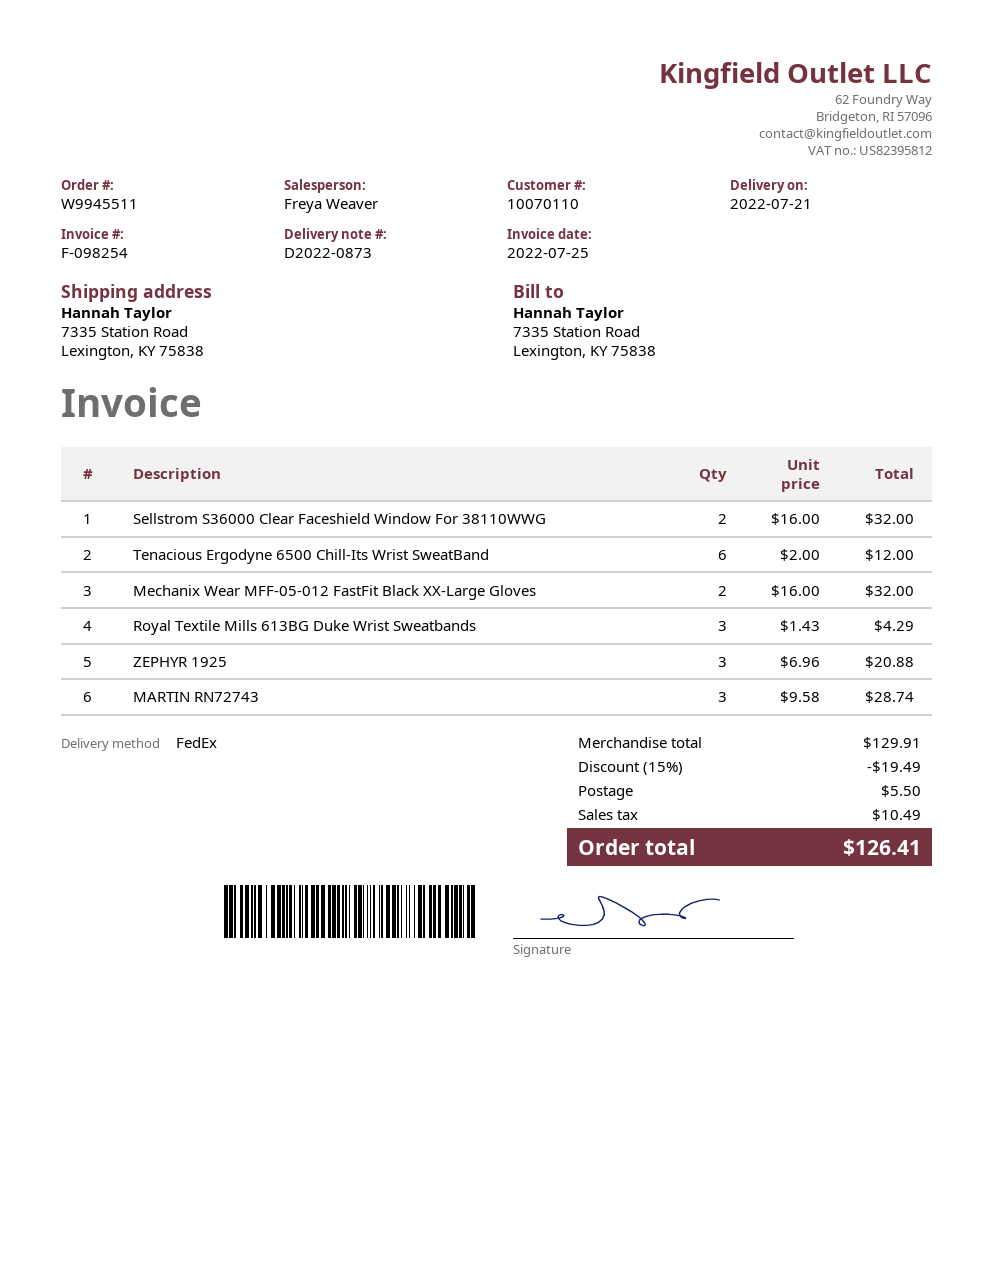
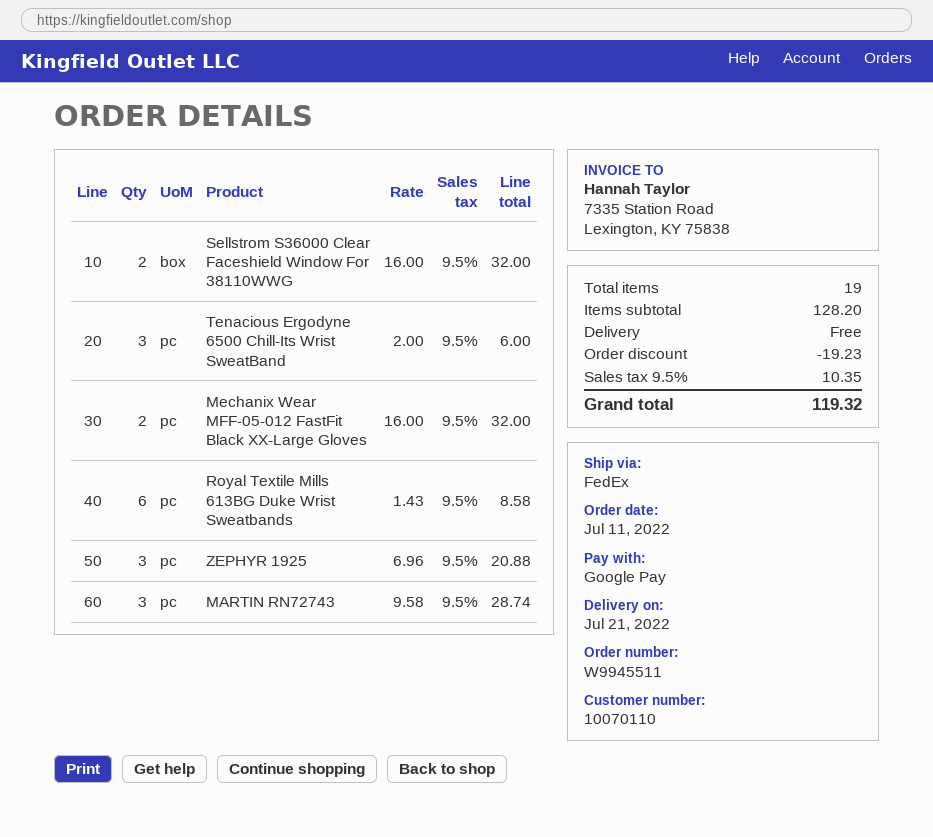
Tenacious Ergodyne 6500 Chill-Its Wrist SweatBand: 6 x 2.00 = 12.00 -> 3 x 2.00 = 6.00
Royal Textile Mills 613BG Duke Wrist Sweatbands: 3 x 1.43 = 4.29 -> 6 x 1.43 = 8.58
subtotal: 129.91 -> 128.20
discount: 19.49 -> 19.23
shipping: 5.50 -> 0.00
tax: 10.49 -> 10.35
total: 126.41 -> 119.32

